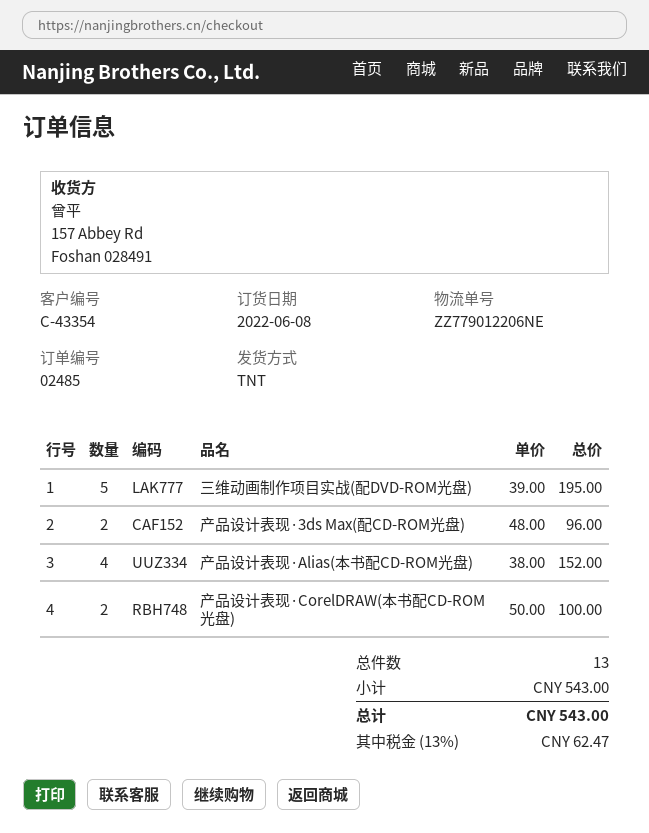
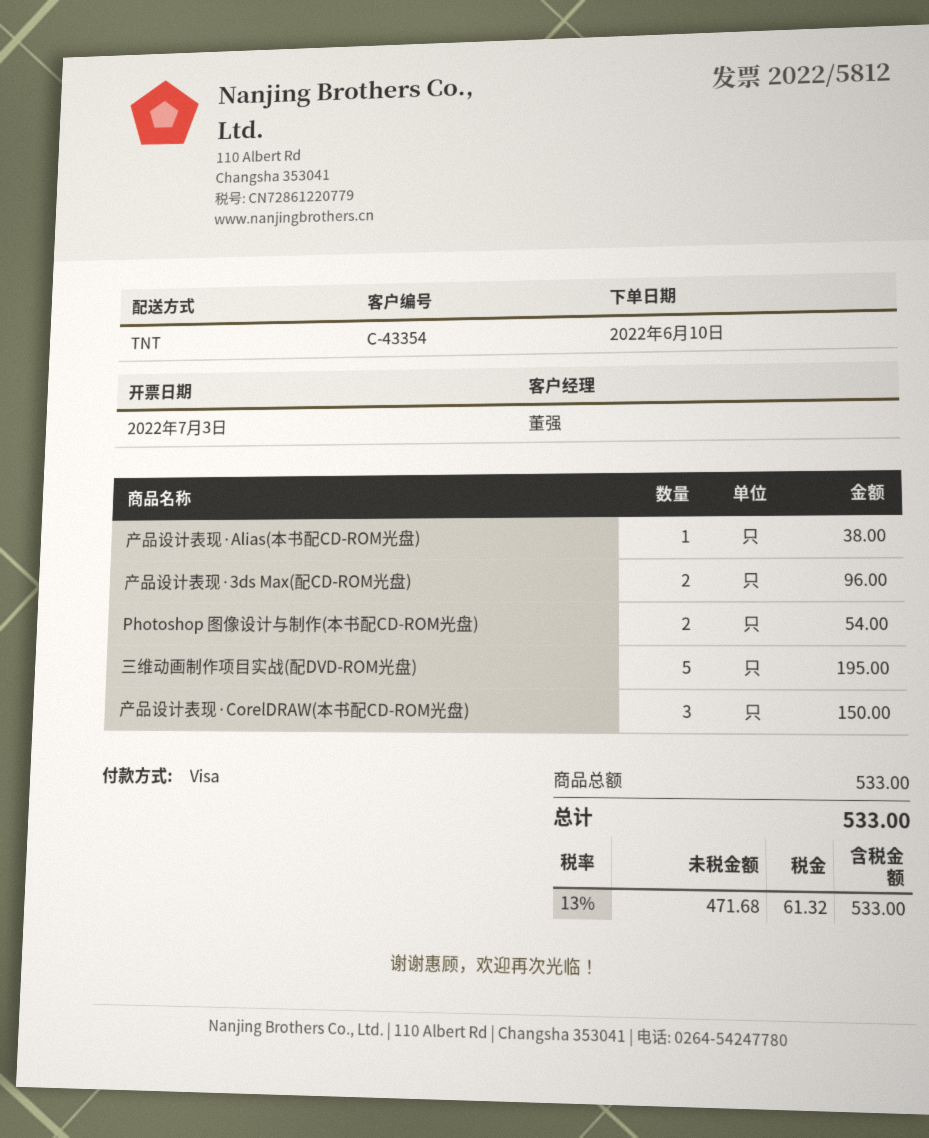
order date: 2022-06-08 -> 2022-06-10
产品设计表现·Alias(本书配CD-ROM光盘): 4 for 152.00 -> 1 for 38.00
产品设计表现·CorelDRAW(本书配CD-ROM光盘): 2 for 100.00 -> 3 for 150.00
Photoshop 图像设计与制作(本书配CD-ROM光盘): none -> 2 for 54.00
subtotal: 543.00 -> 533.00
tax: 13% = 62.47 -> 13% = 61.32
total: 543.00 -> 533.00

